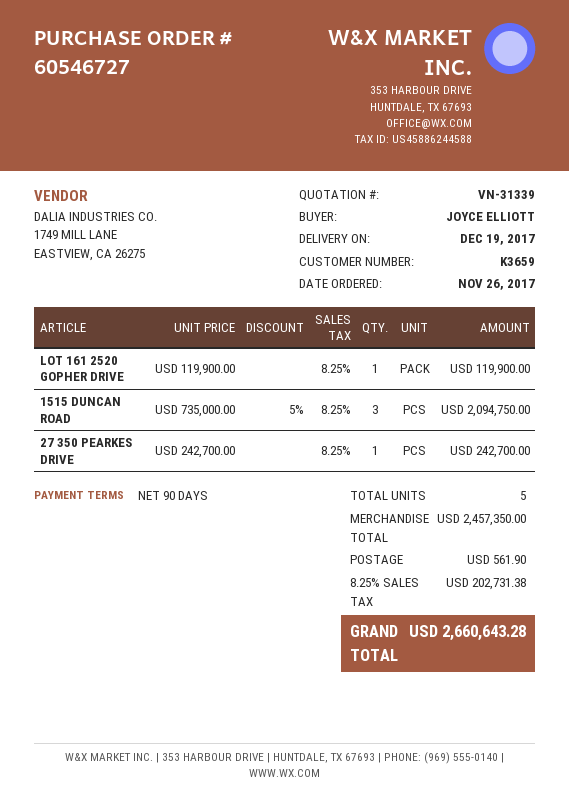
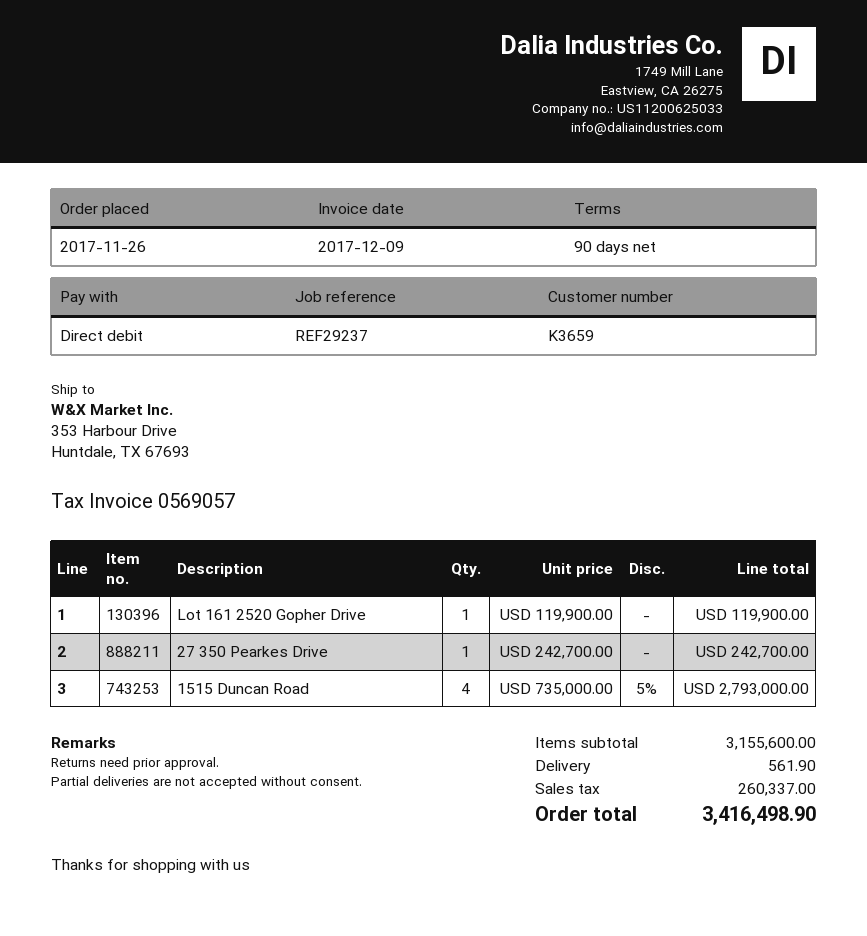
1515 DUNCAN ROAD: 3 x 735000.00 - 5% = 2094750.00 -> 4 x 735000.00 - 5% = 2793000.00
subtotal: 2457350.00 -> 3155600.00
tax: 202731.38 -> 260337.00
total: 2660643.28 -> 3416498.90

